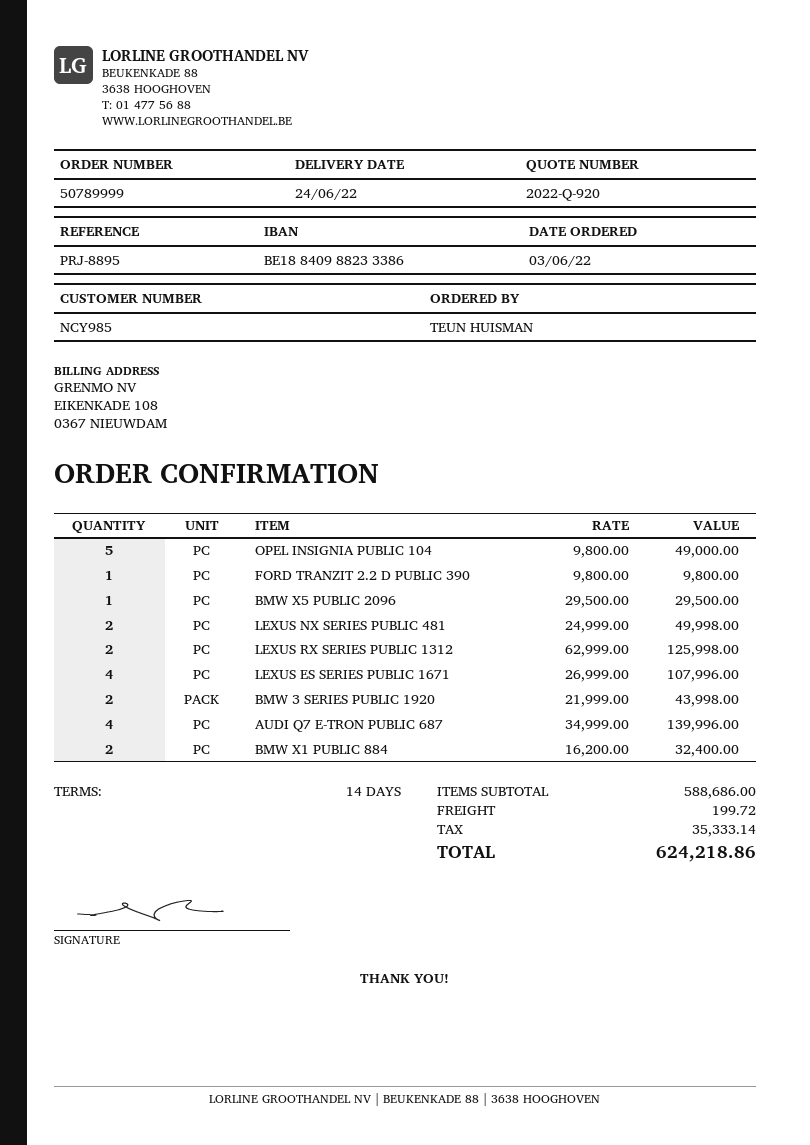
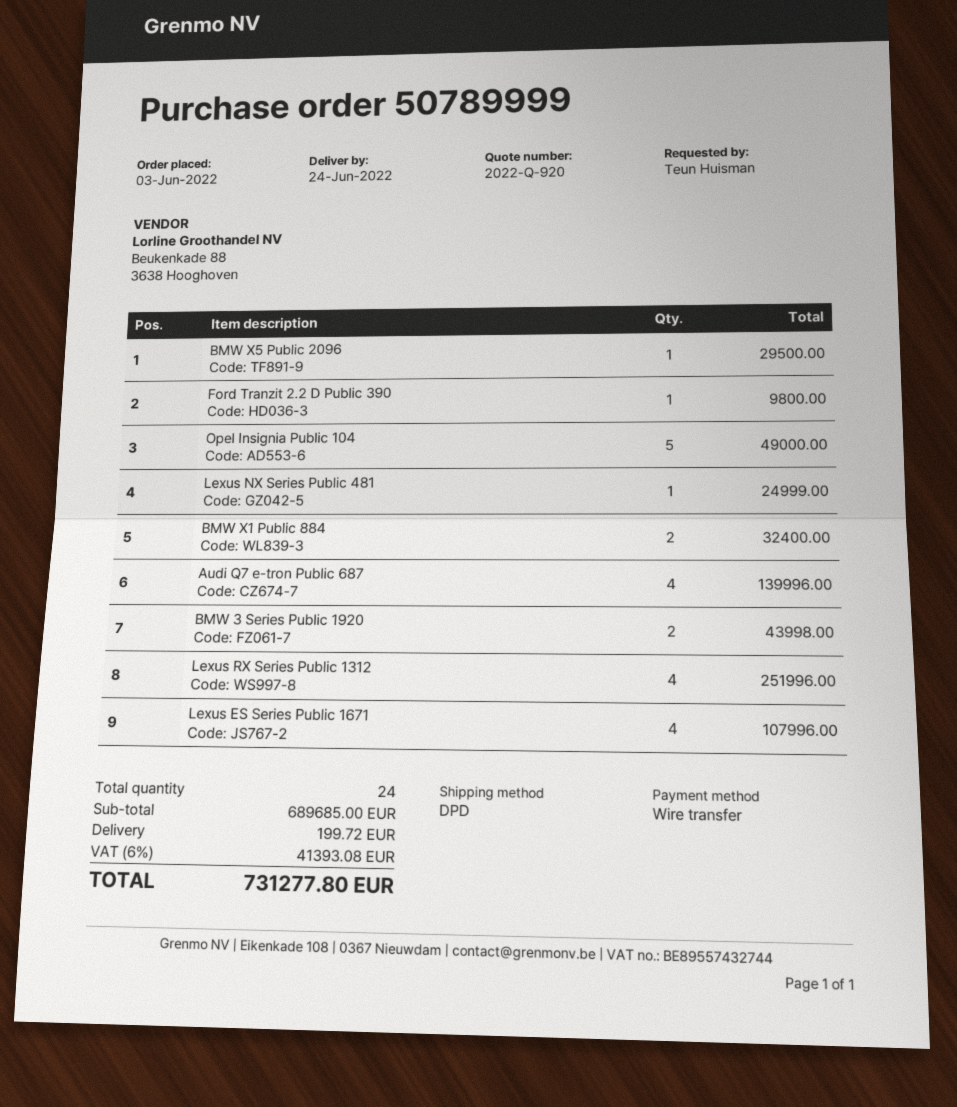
LEXUS NX SERIES PUBLIC 481: 2 for 49998.00 -> 1 for 24999.00
LEXUS RX SERIES PUBLIC 1312: 2 for 125998.00 -> 4 for 251996.00
subtotal: 588686.00 -> 689685.00
tax: 35333.14 -> 41393.08
total: 624218.86 -> 731277.80

